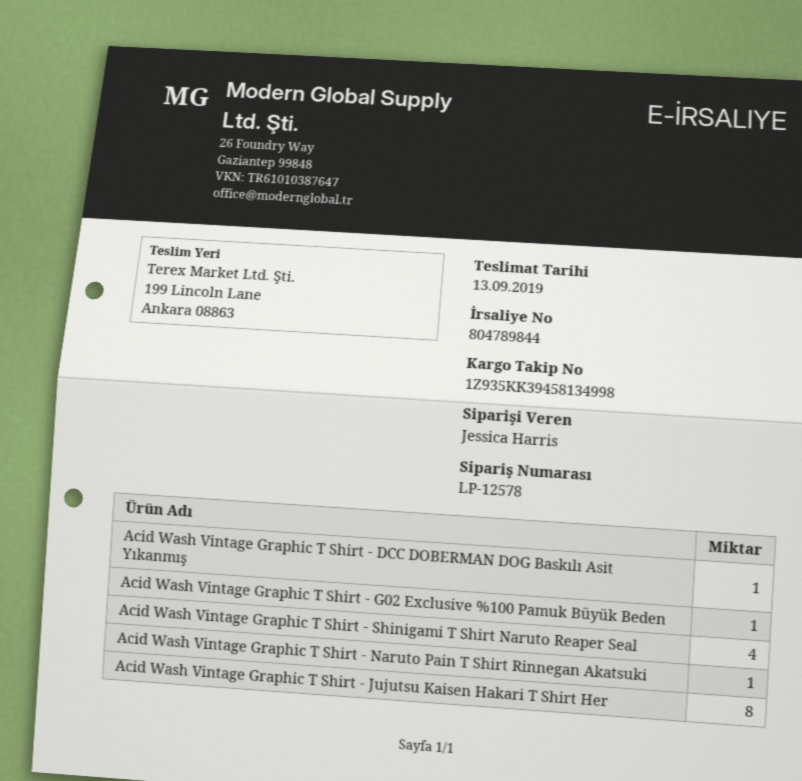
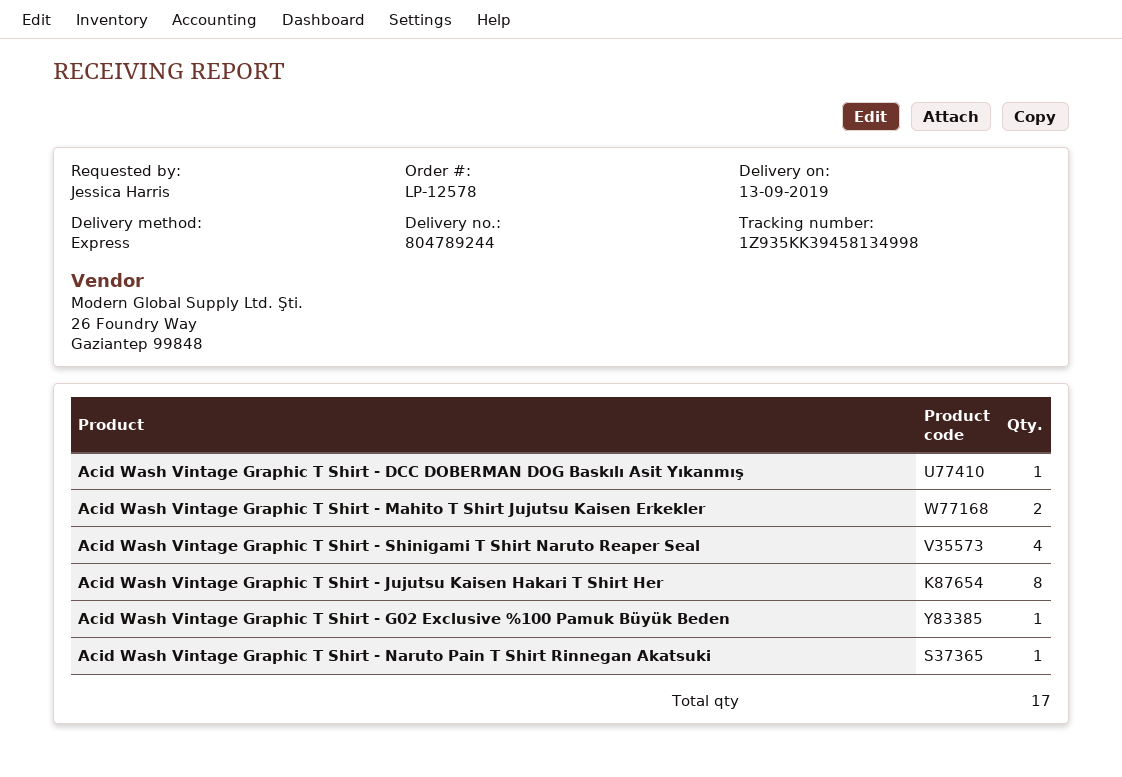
delivery note number: 804789844 -> 804789244
Acid Wash Vintage Graphic T Shirt - Mahito T Shirt Jujutsu Kaisen Erkekler: none -> 2

